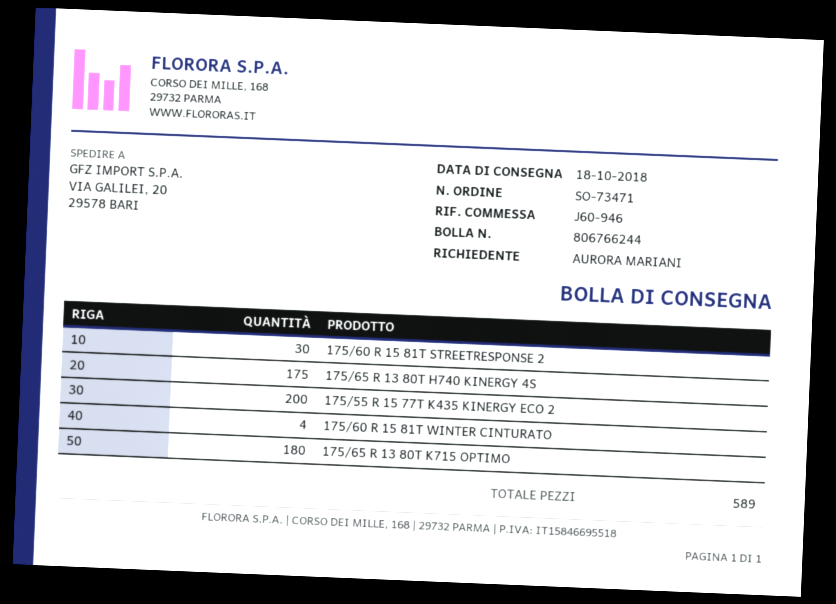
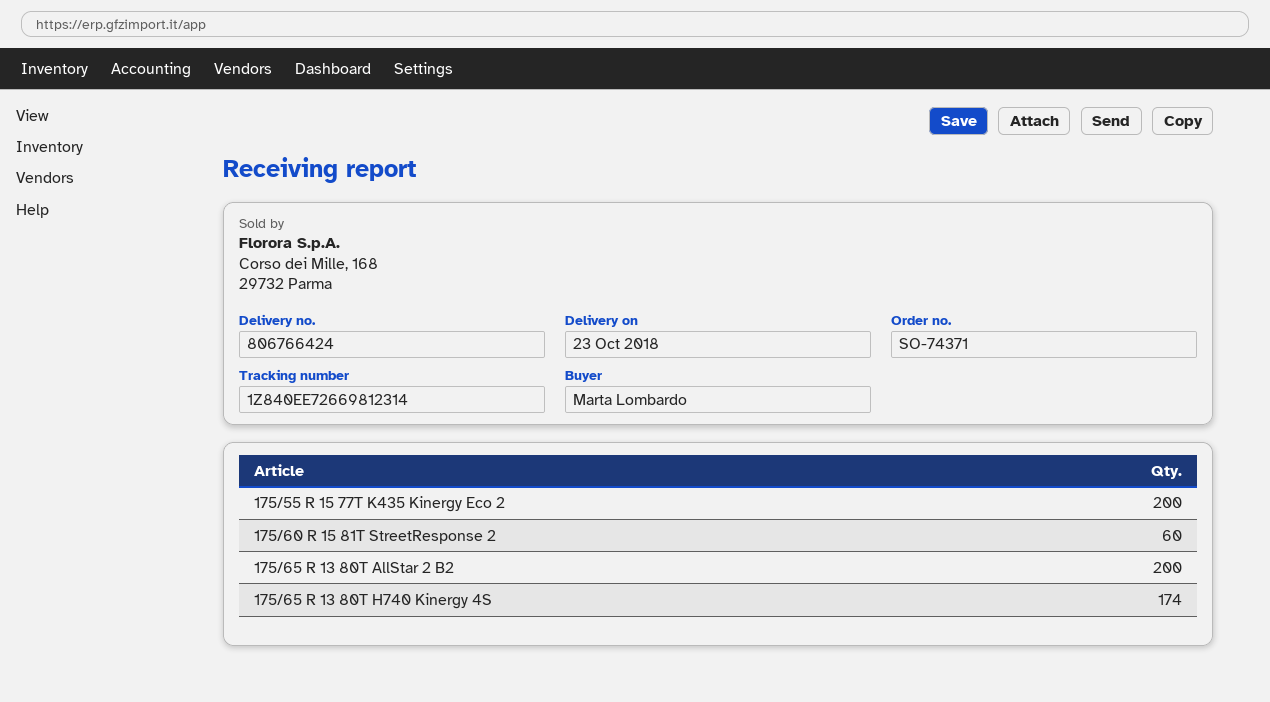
order number: SO-73471 -> SO-74371
delivery note number: 806766244 -> 806766424
delivery date: 2018-10-18 -> 2018-10-23
ordered by: AURORA MARIANI -> Marta Lombardo
175/60 R 15 81T STREETRESPONSE 2: 30 -> 60
175/65 R 13 80T H740 KINERGY 4S: 175 -> 174
175/60 R 15 81T WINTER CINTURATO: 4 -> none
175/65 R 13 80T K715 OPTIMO: 180 -> none
175/65 R 13 80T AllStar 2 B2: none -> 200

